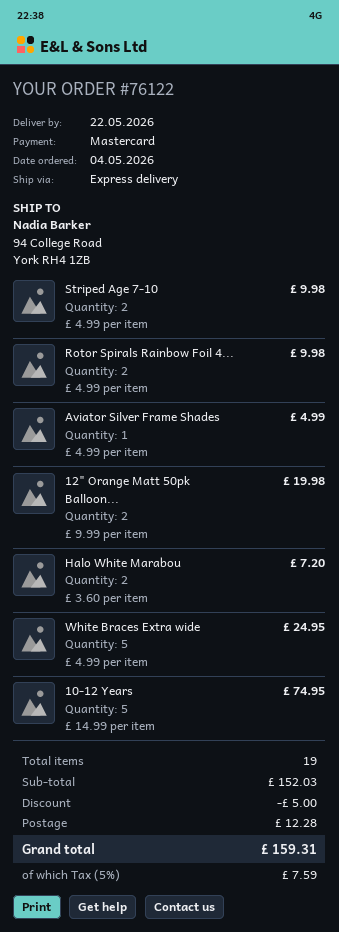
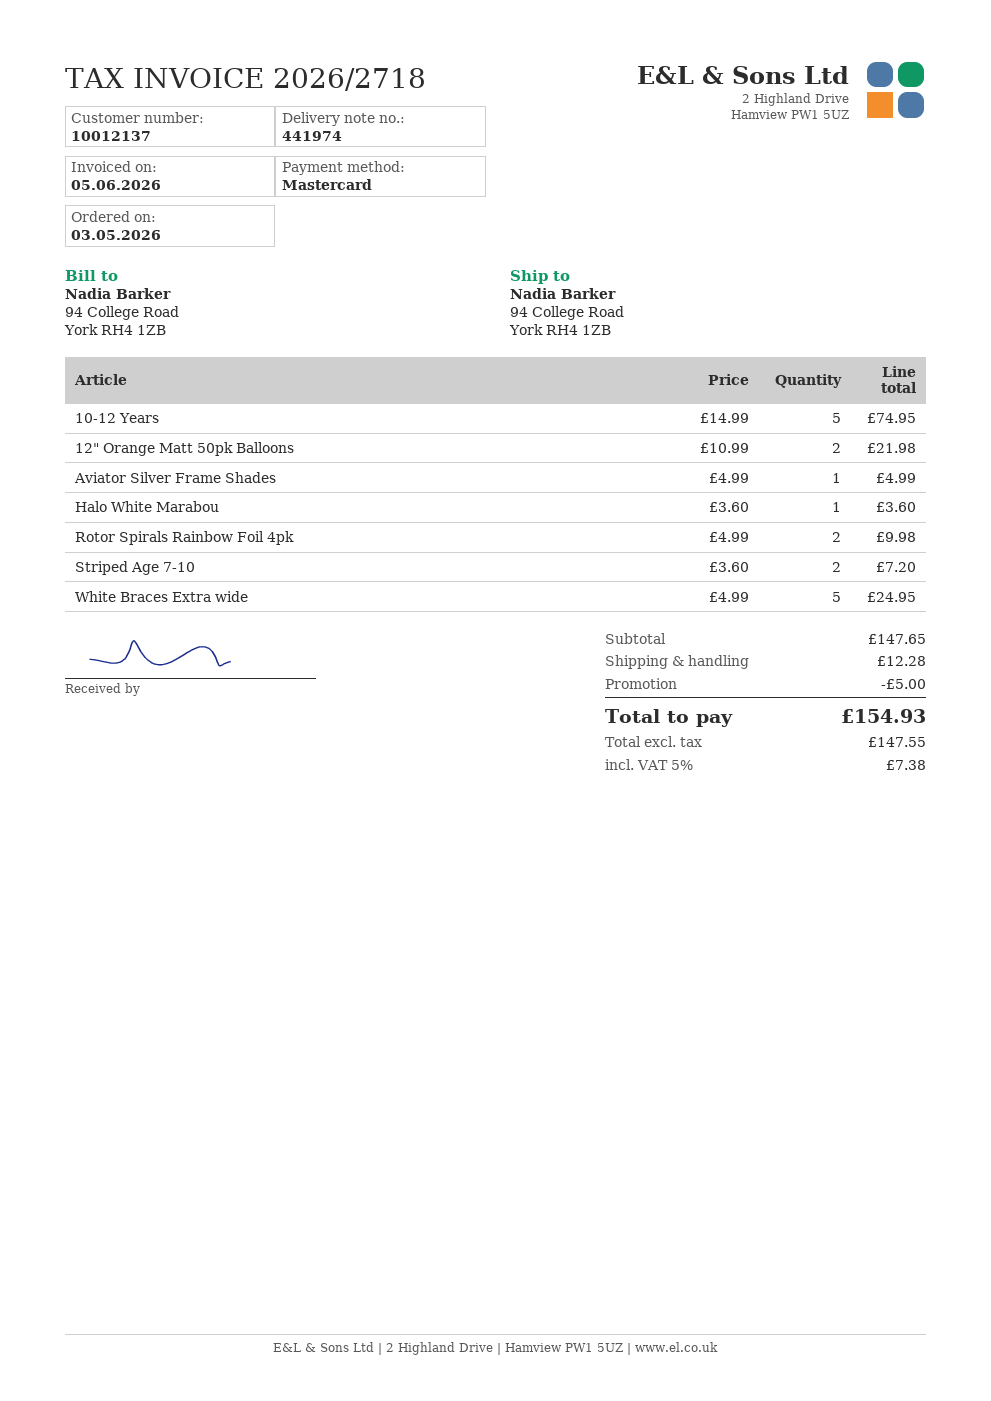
order date: 2026-05-04 -> 2026-05-03
Striped Age 7-10: 2 x 4.99 = 9.98 -> 2 x 3.60 = 7.20
12" Orange Matt 50pk Balloon...: 2 x 9.99 = 19.98 -> 2 x 10.99 = 21.98
Halo White Marabou: 2 x 3.60 = 7.20 -> 1 x 3.60 = 3.60
subtotal: 152.03 -> 147.65
tax: 5% = 7.59 -> 5% = 7.38
total: 159.31 -> 154.93

